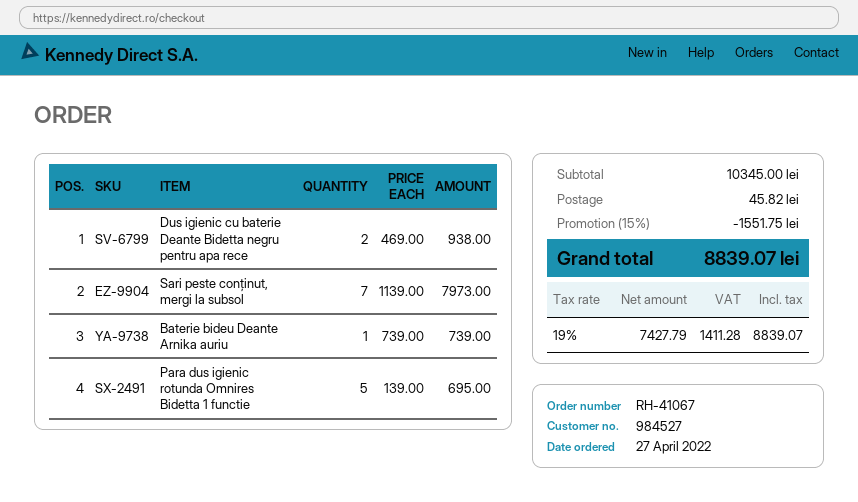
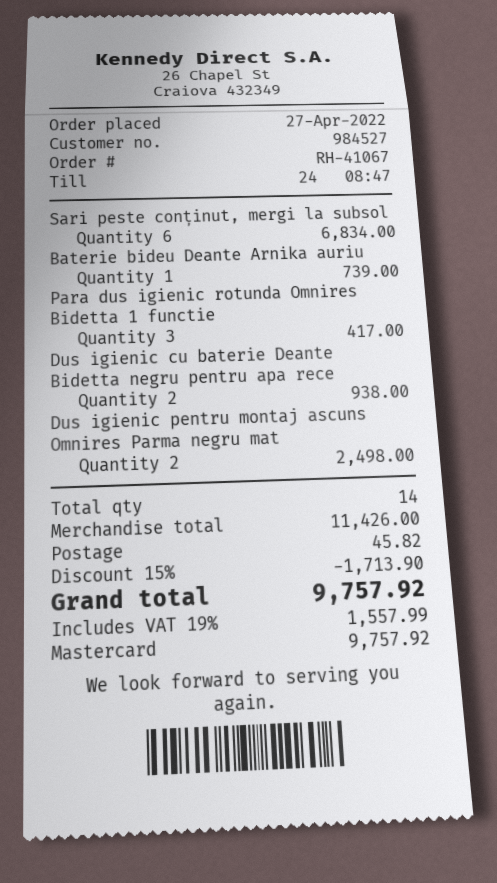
Sari peste conținut, mergi la subsol: 7 for 7973.00 -> 6 for 6834.00
Para dus igienic rotunda Omnires Bidetta 1 functie: 5 for 695.00 -> 3 for 417.00
Dus igienic pentru montaj ascuns Omnires Parma negru mat: none -> 2 for 2498.00
subtotal: 10345.00 -> 11426.00
discount: 15% = 1551.75 -> 15% = 1713.90
tax: 19% = 1411.28 -> 19% = 1557.99
total: 8839.07 -> 9757.92

